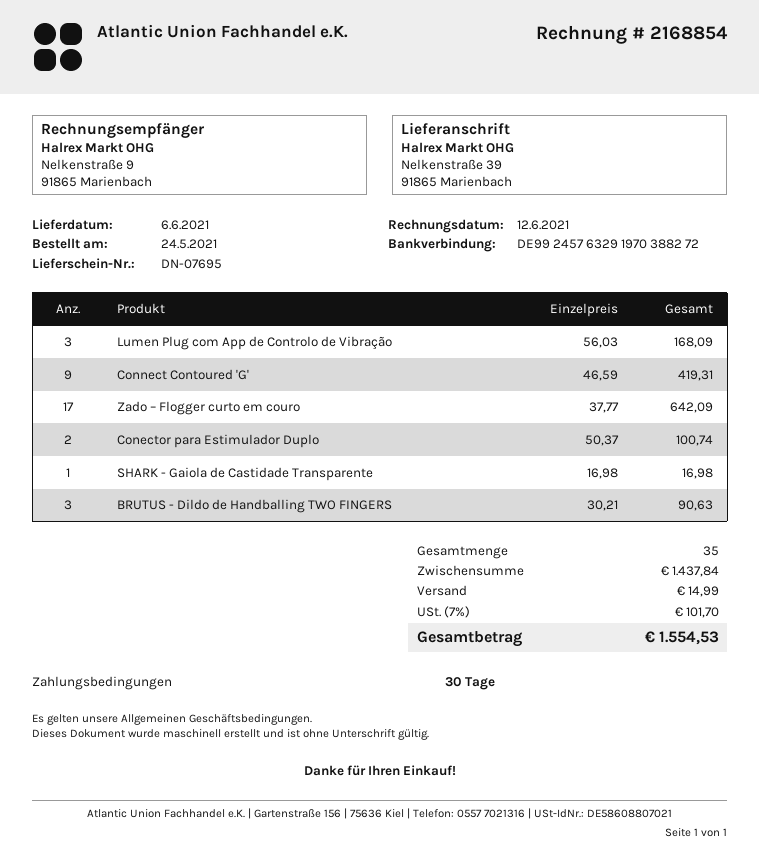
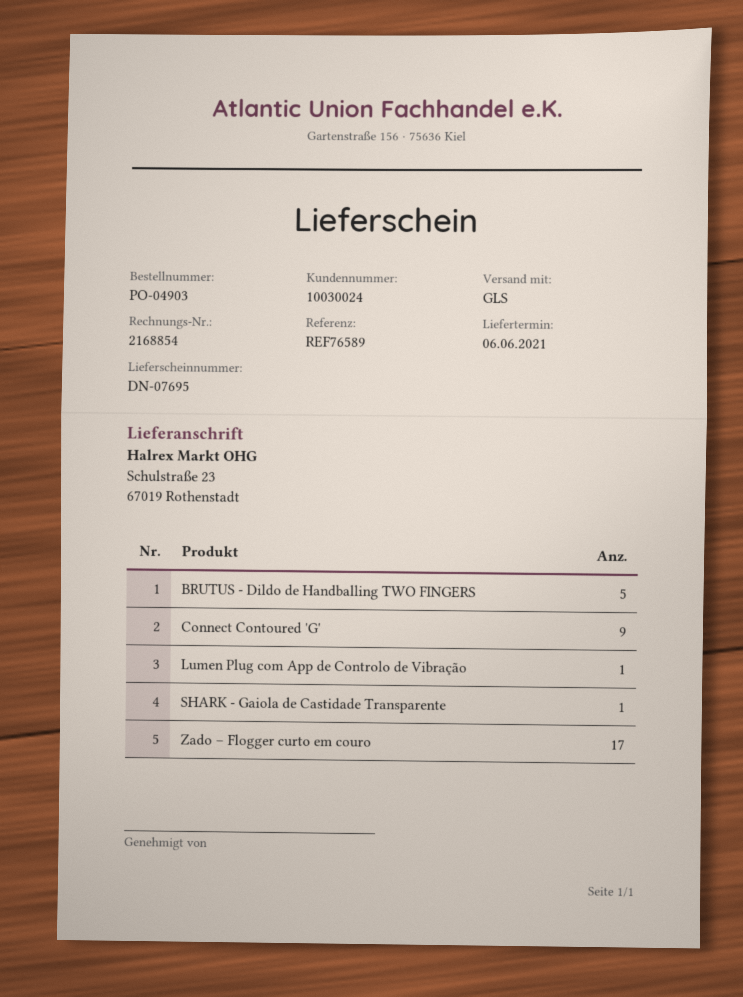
ship to: Nelkenstraße 39, 91865 Marienbach -> Schulstraße 23, 67019 Rothenstadt
Lumen Plug com App de Controlo de Vibração: 3 -> 1
Conector para Estimulador Duplo: 2 -> none
BRUTUS - Dildo de Handballing TWO FINGERS: 3 -> 5

